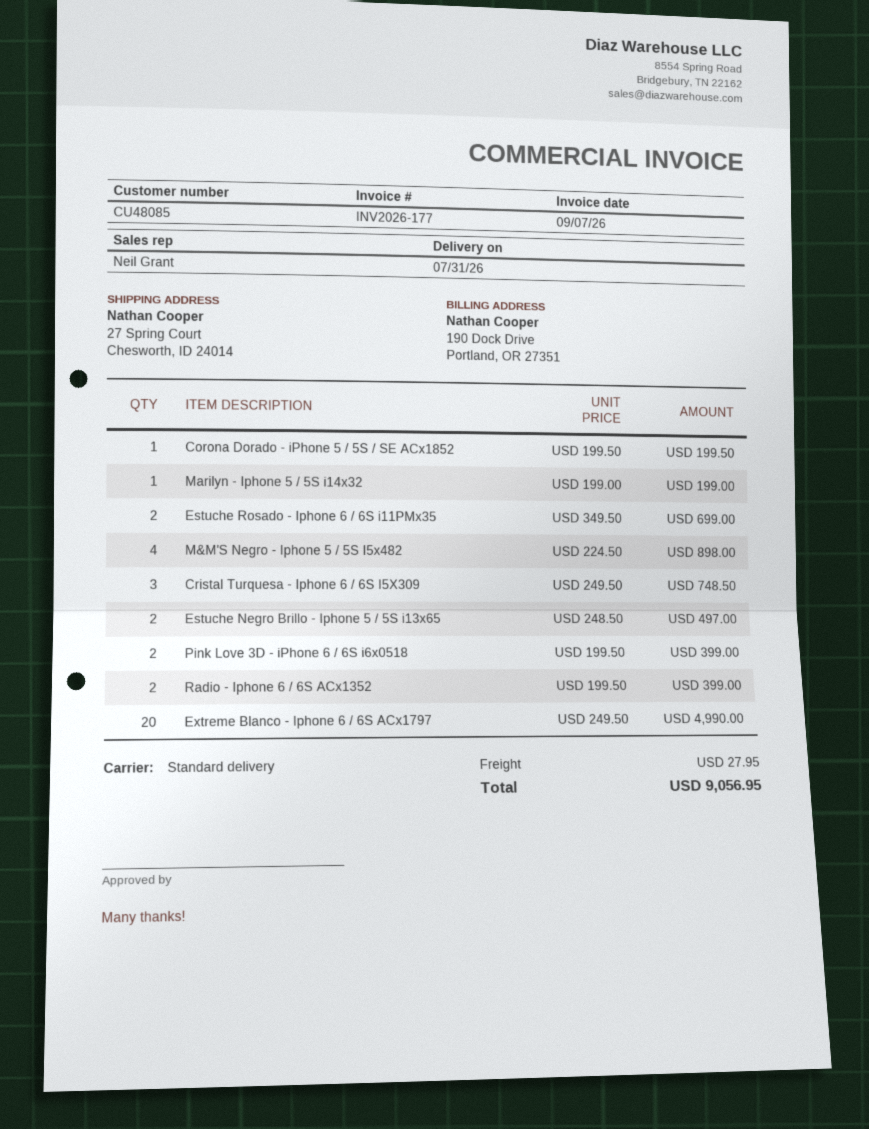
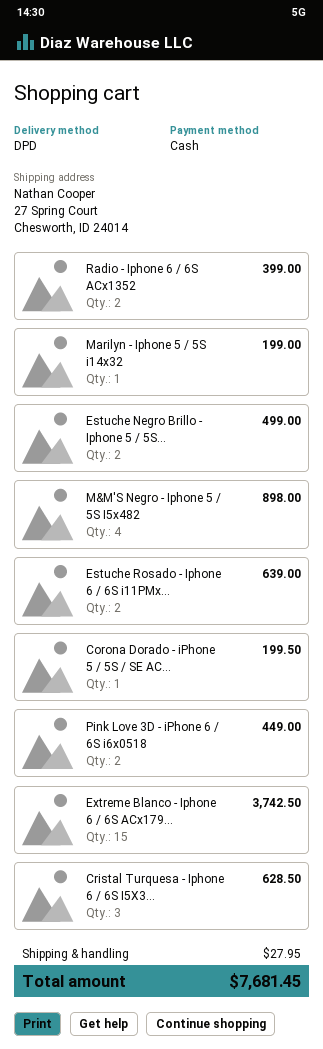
shipping method: standard -> DPD
Estuche Rosado - Iphone 6 / 6S i11PMx35: 2 for 699.00 -> 2 for 639.00
Cristal Turquesa - Iphone 6 / 6S I5X309: 3 for 748.50 -> 3 for 628.50
Estuche Negro Brillo - Iphone 5 / 5S i13x65: 2 for 497.00 -> 2 for 499.00
Pink Love 3D - iPhone 6 / 6S i6x0518: 2 for 399.00 -> 2 for 449.00
Extreme Blanco - Iphone 6 / 6S ACx1797: 20 for 4990.00 -> 15 for 3742.50
total: 9056.95 -> 7681.45

